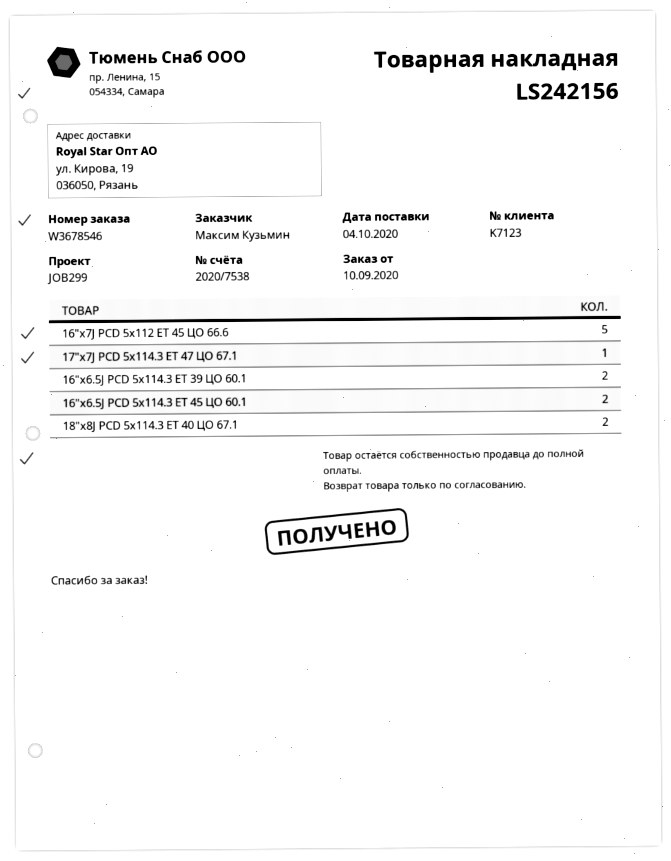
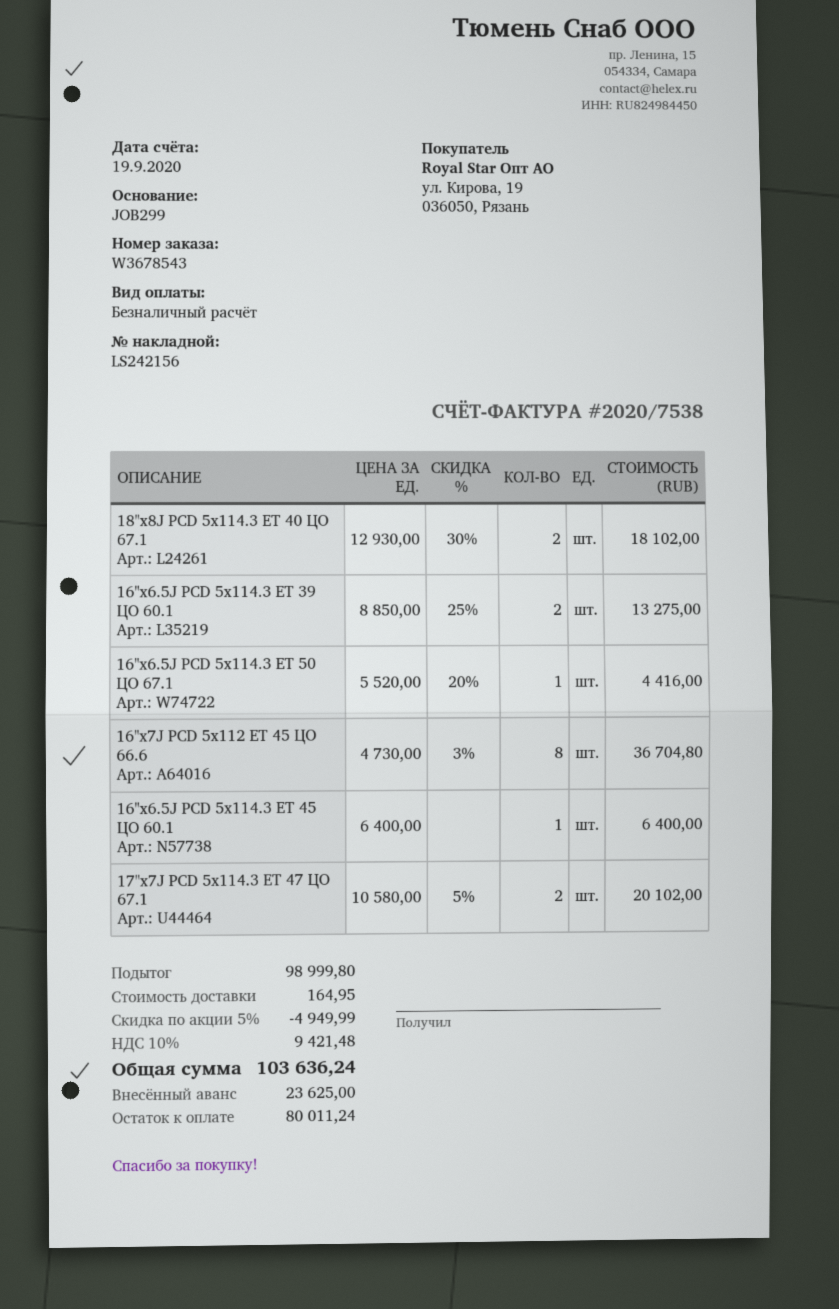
order number: W3678546 -> W3678543
16"x7J PCD 5x112 ЕТ 45 ЦО 66.6: 5 -> 8
17"x7J PCD 5x114.3 ЕТ 47 ЦО 67.1: 1 -> 2
16"x6.5J PCD 5x114.3 ЕТ 45 ЦО 60.1: 2 -> 1
16"x6.5J PCD 5x114.3 ЕТ 50 ЦО 67.1: none -> 1

